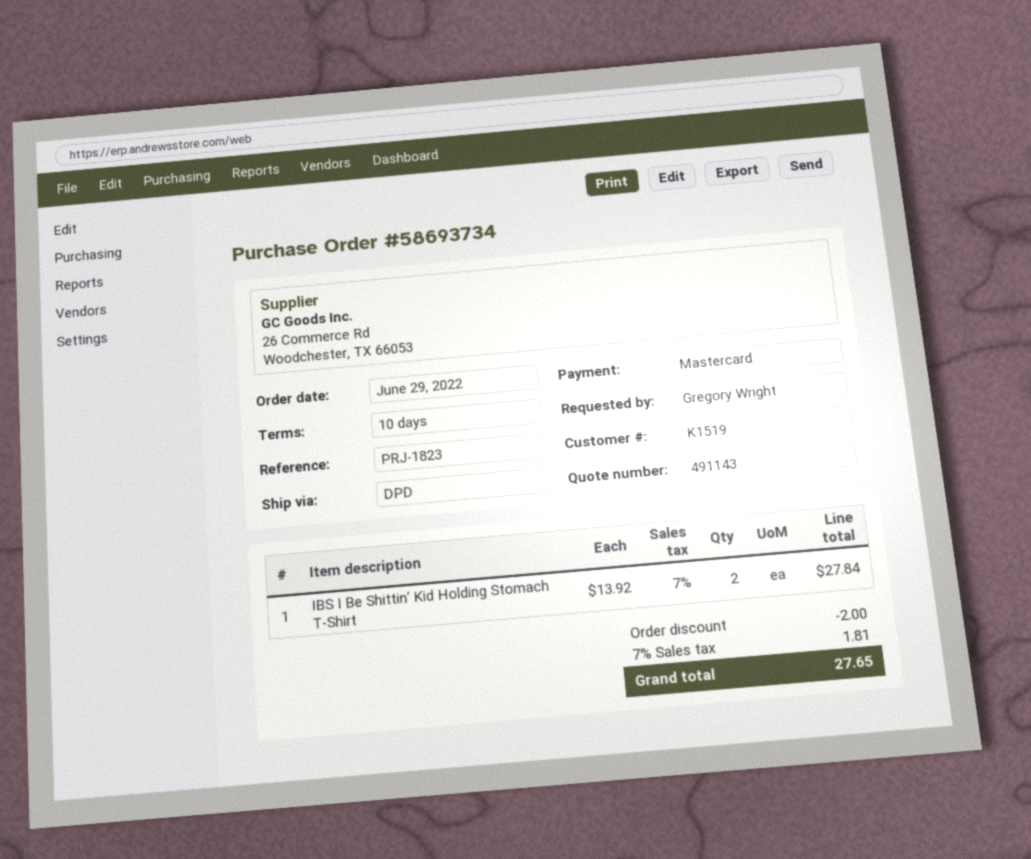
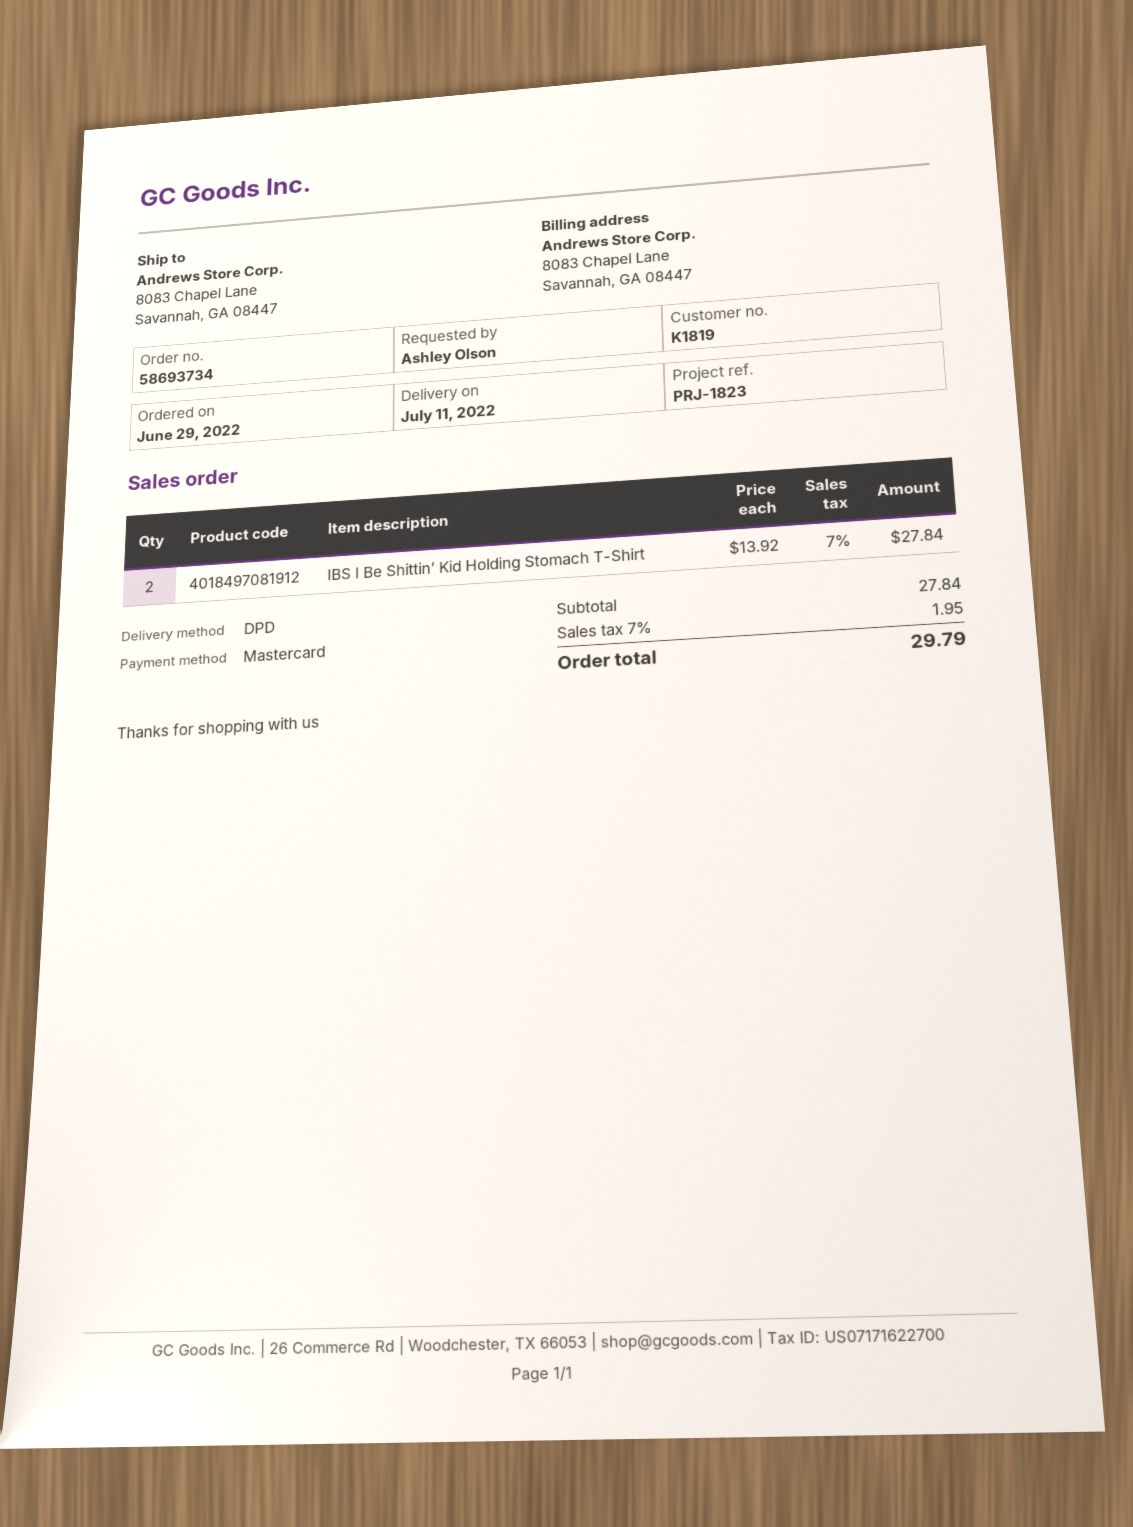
customer number: K1519 -> K1819
ordered by: Gregory Wright -> Ashley Olson
discount: 2.00 -> none
tax: 7% = 1.81 -> 7% = 1.95
total: 27.65 -> 29.79

